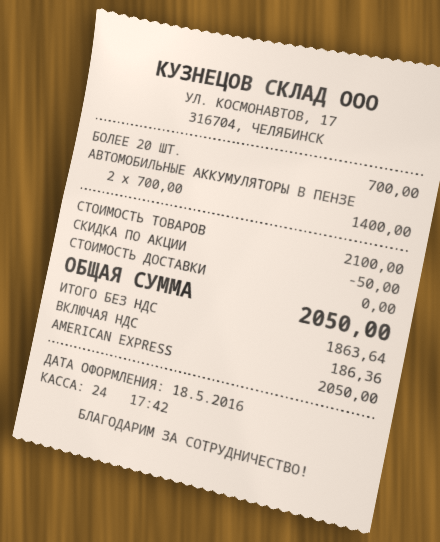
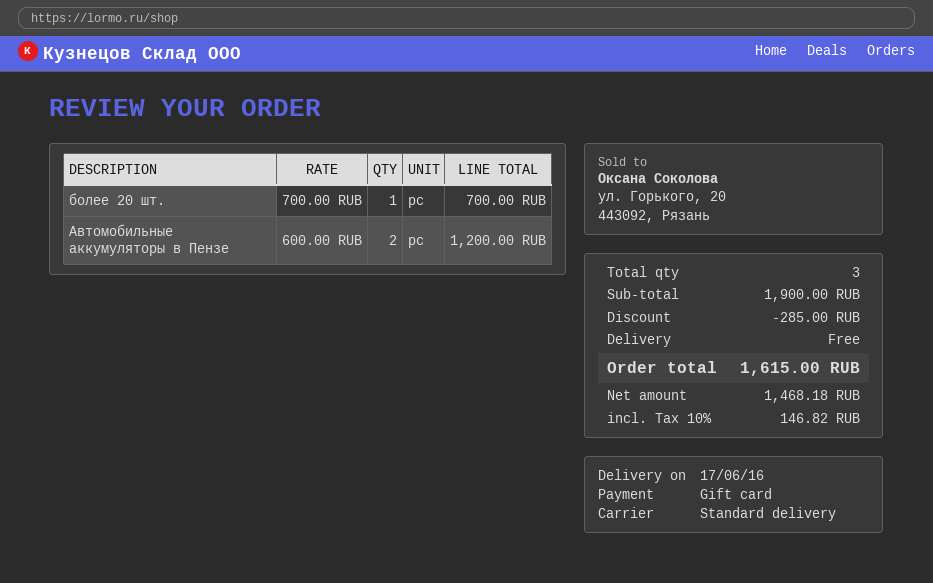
payment method: American Express -> gift card
АВТОМОБИЛЬНЫЕ АККУМУЛЯТОРЫ В ПЕНЗЕ: 2 x 700.00 = 1400.00 -> 2 x 600.00 = 1200.00
subtotal: 2100.00 -> 1900.00
discount: 50.00 -> 285.00
net: 1863.64 -> 1468.18
tax: 186.36 -> 146.82
total: 2050.00 -> 1615.00

